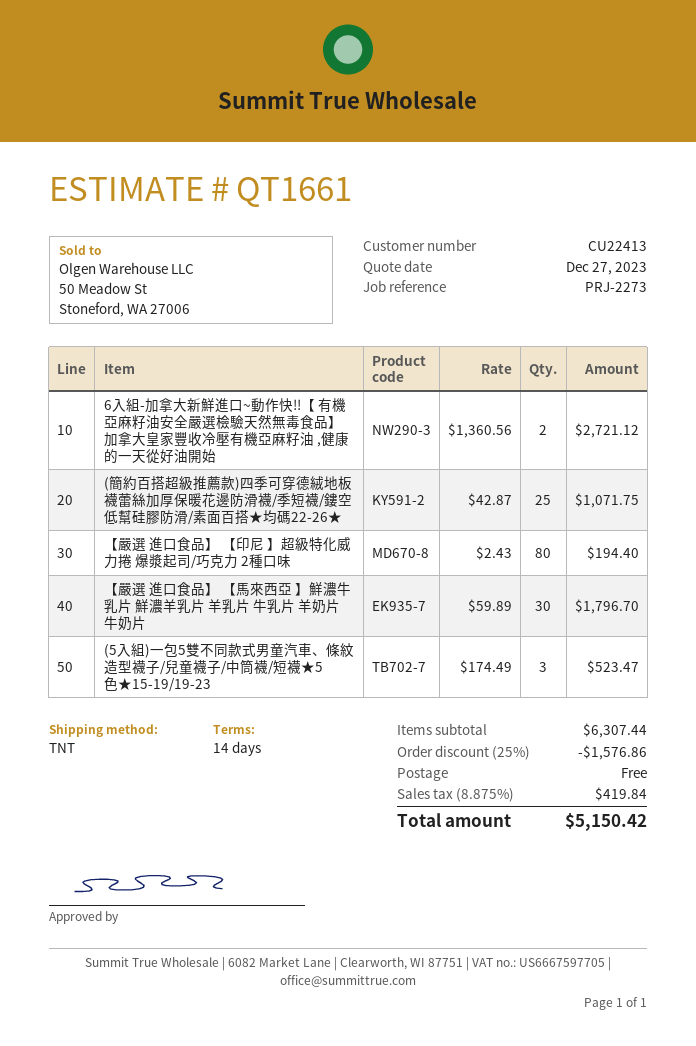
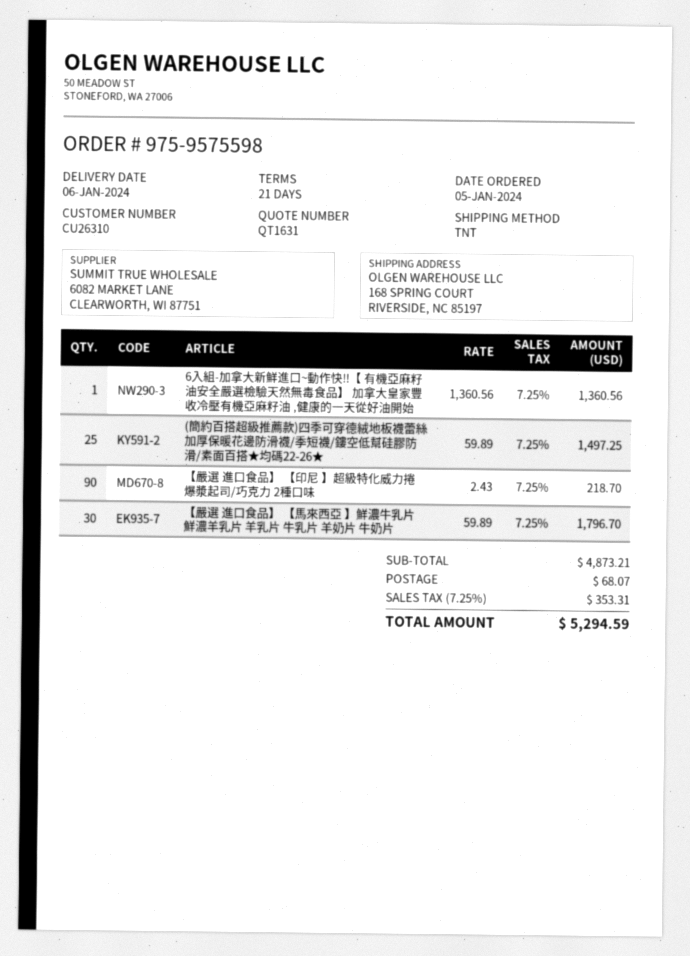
quote number: QT1661 -> QT1631
payment terms: 14 days -> 21 days
customer number: CU22413 -> CU26310
6入組-加拿大新鮮進口~動作快!!【 有機亞麻籽油安全嚴選檢驗天然無毒食品】 加拿大皇家豐收冷壓有機亞麻籽油 ,健康的一天從好油開始: 2 x 1360.56 = 2721.12 -> 1 x 1360.56 = 1360.56
(簡約百搭超級推薦款)四季可穿德絨地板襪蕾絲加厚保暖花邊防滑襪/季短襪/鏤空低幫硅膠防滑/素面百搭★均碼22-26★: 25 x 42.87 = 1071.75 -> 25 x 59.89 = 1497.25
【嚴選 進口食品】 【印尼 】超級特化威力捲 爆漿起司/巧克力 2種口味: 80 x 2.43 = 194.40 -> 90 x 2.43 = 218.70
(5入組)一包5雙不同款式男童汽車、條紋造型襪子/兒童襪子/中筒襪/短襪★5色★15-19/19-23: 3 x 174.49 = 523.47 -> none
subtotal: 6307.44 -> 4873.21
discount: 25% = 1576.86 -> none
shipping: 0.00 -> 68.07
tax: 8.875% = 419.84 -> 7.25% = 353.31
total: 5150.42 -> 5294.59

